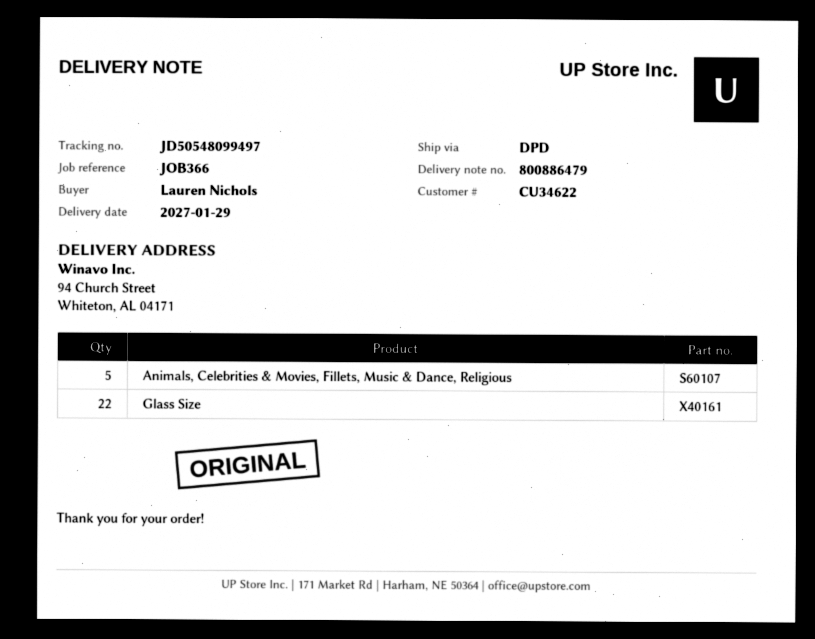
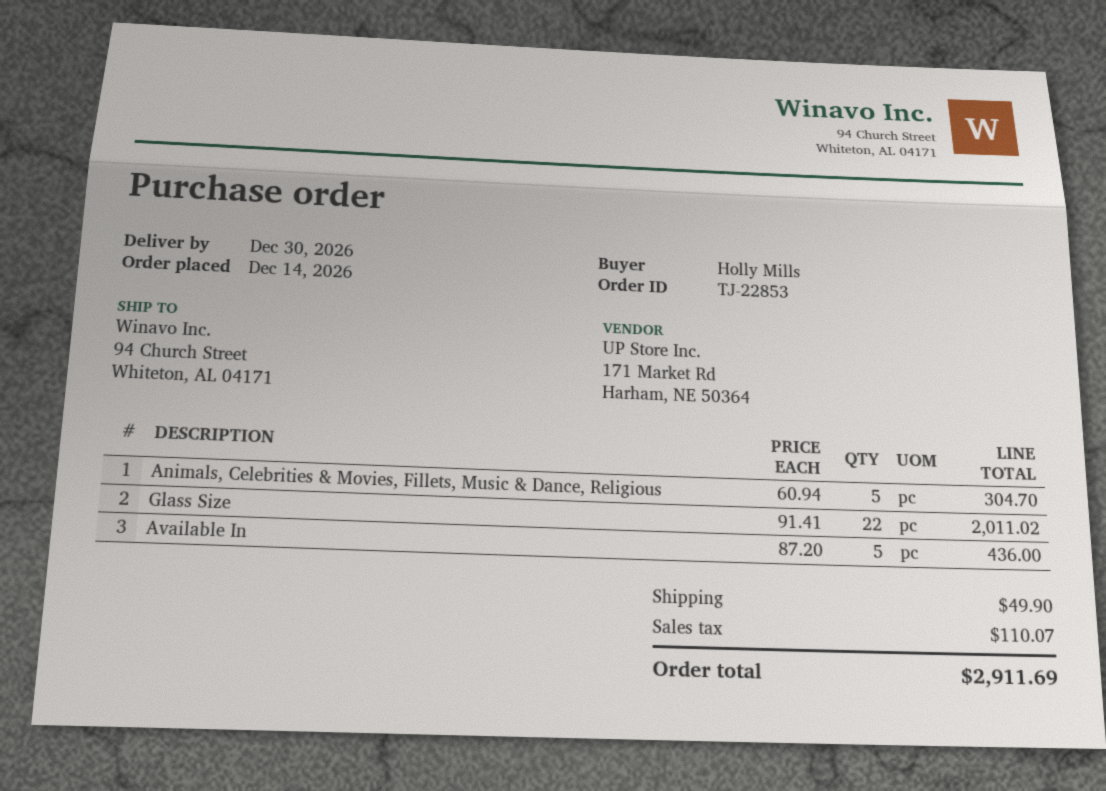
delivery date: 2027-01-29 -> 2026-12-30
ordered by: Lauren Nichols -> Holly Mills
Available In: none -> 5

